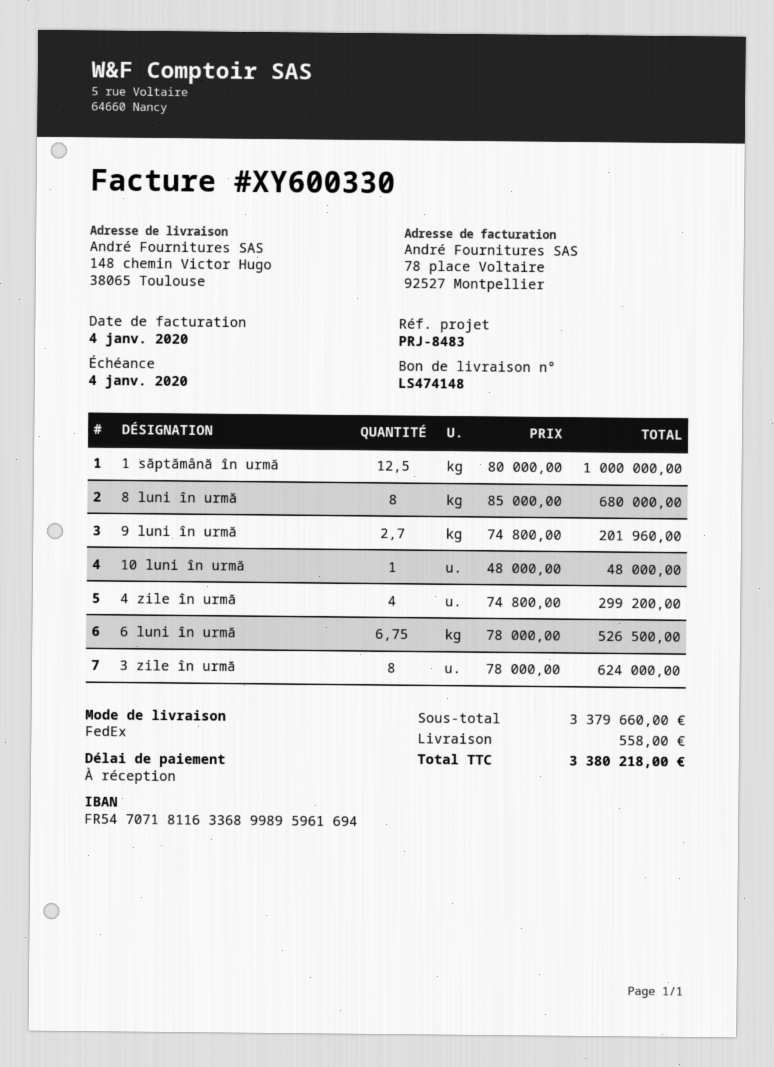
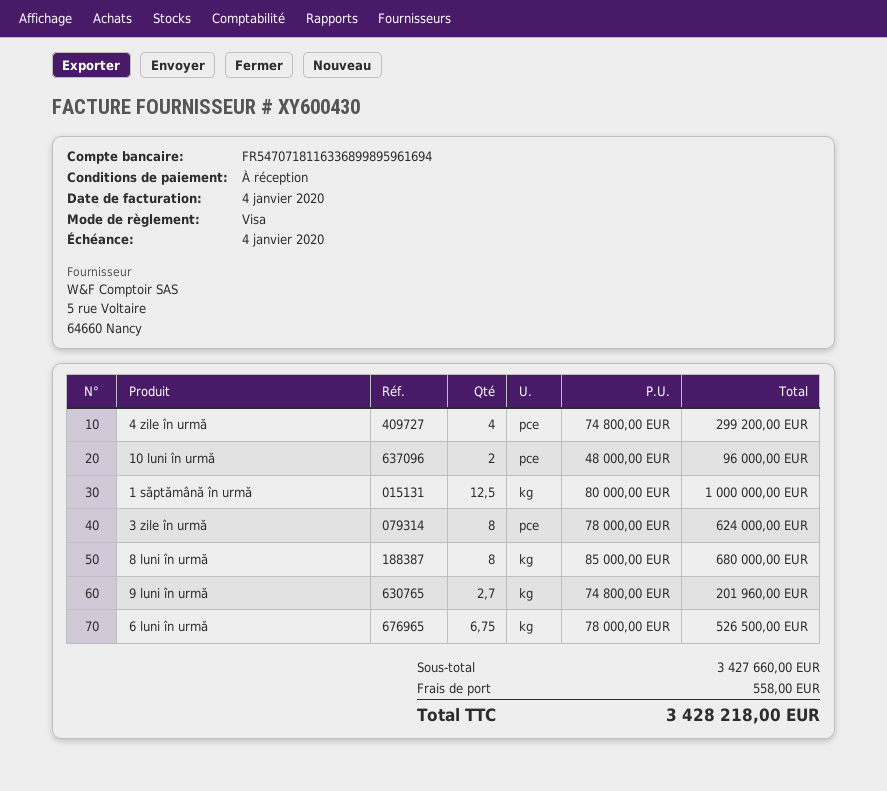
invoice number: XY600330 -> XY600430
10 luni în urmă: 1 x 48000.00 = 48000.00 -> 2 x 48000.00 = 96000.00
subtotal: 3379660.00 -> 3427660.00
total: 3380218.00 -> 3428218.00

